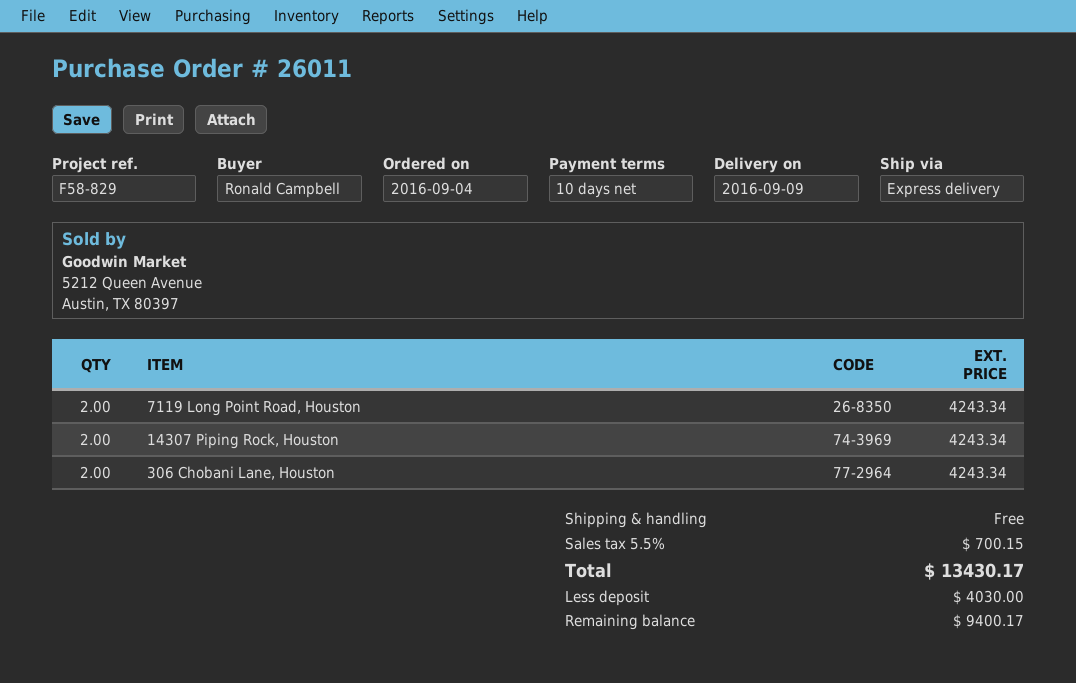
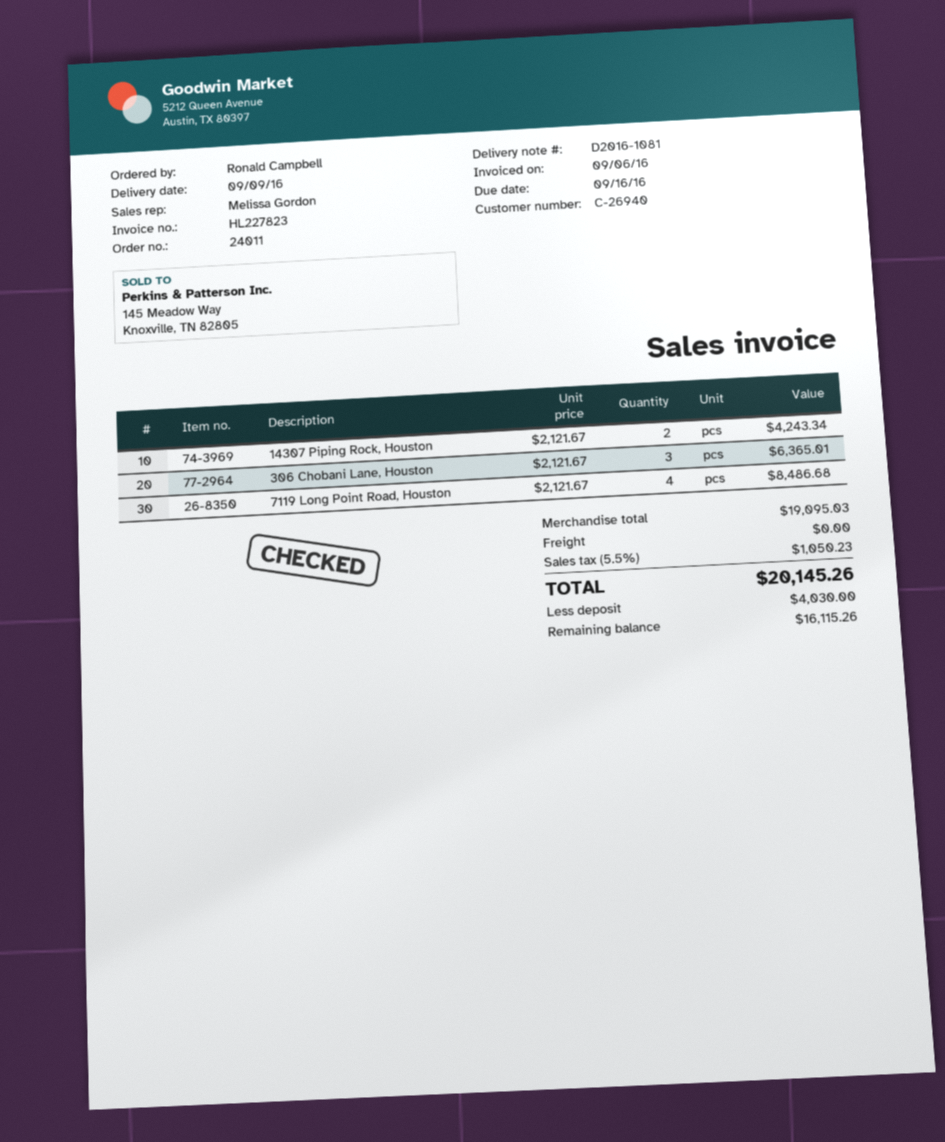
order number: 26011 -> 24011
7119 Long Point Road, Houston: 2 for 4243.34 -> 4 for 8486.68
306 Chobani Lane, Houston: 2 for 4243.34 -> 3 for 6365.01
tax: 5.5% = 700.15 -> 5.5% = 1050.23
total: 13430.17 -> 20145.26
balance: 9400.17 -> 16115.26

